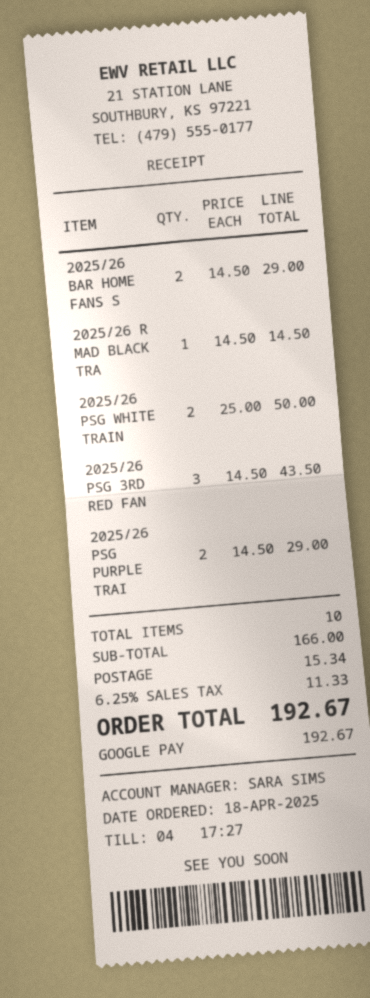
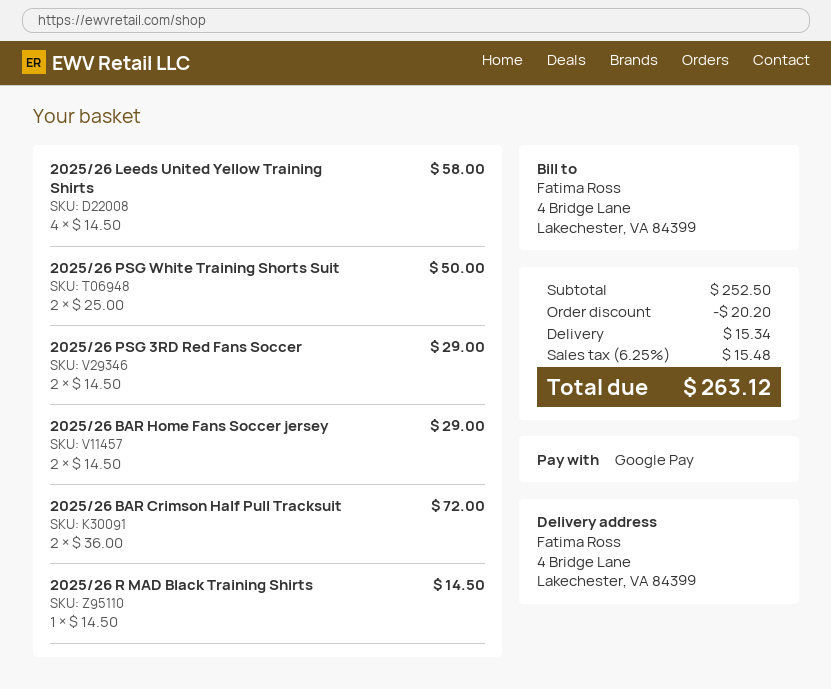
2025/26 PSG 3RD RED FAN: 3 x 14.50 = 43.50 -> 2 x 14.50 = 29.00
2025/26 PSG PURPLE TRAI: 2 x 14.50 = 29.00 -> none
2025/26 Leeds United Yellow Training Shirts: none -> 4 x 14.50 = 58.00
2025/26 BAR Crimson Half Pull Tracksuit: none -> 2 x 36.00 = 72.00
subtotal: 166.00 -> 252.50
discount: none -> 20.20
tax: 6.25% = 11.33 -> 6.25% = 15.48
total: 192.67 -> 263.12

